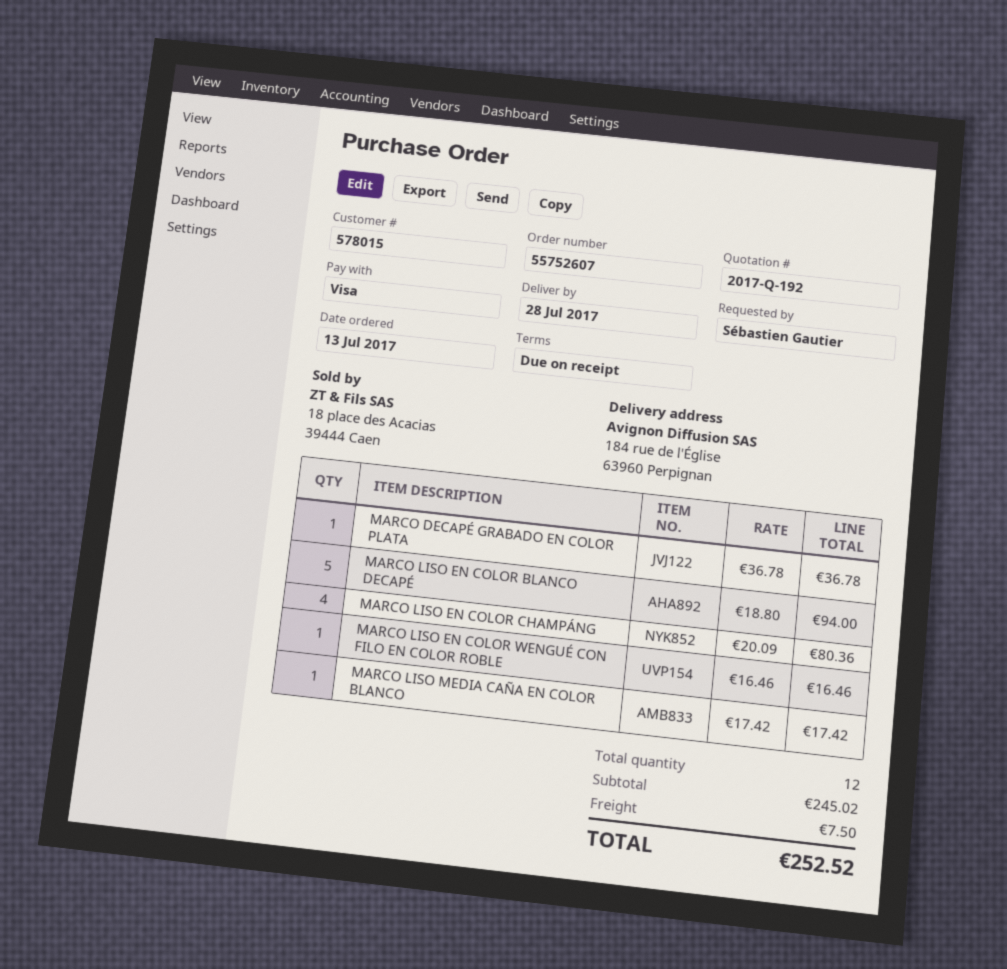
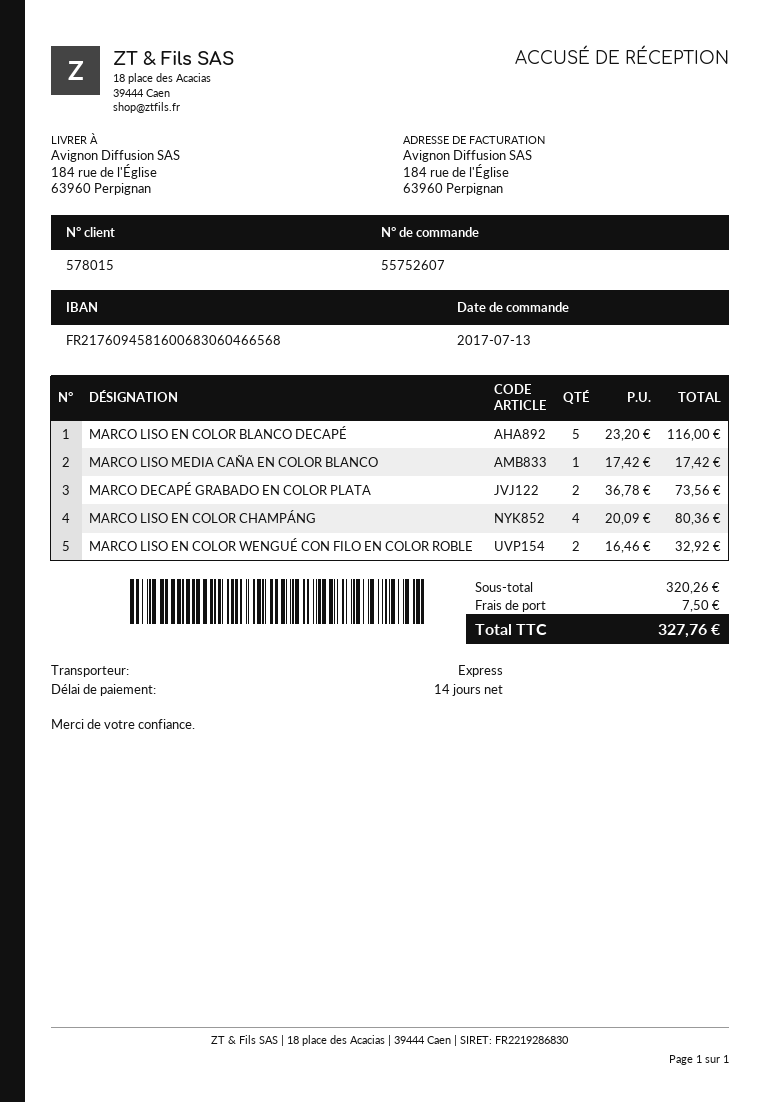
payment terms: on receipt -> 14 days
MARCO DECAPÉ GRABADO EN COLOR PLATA: 1 x 36.78 = 36.78 -> 2 x 36.78 = 73.56
MARCO LISO EN COLOR BLANCO DECAPÉ: 5 x 18.80 = 94.00 -> 5 x 23.20 = 116.00
MARCO LISO EN COLOR WENGUÉ CON FILO EN COLOR ROBLE: 1 x 16.46 = 16.46 -> 2 x 16.46 = 32.92
subtotal: 245.02 -> 320.26
total: 252.52 -> 327.76

